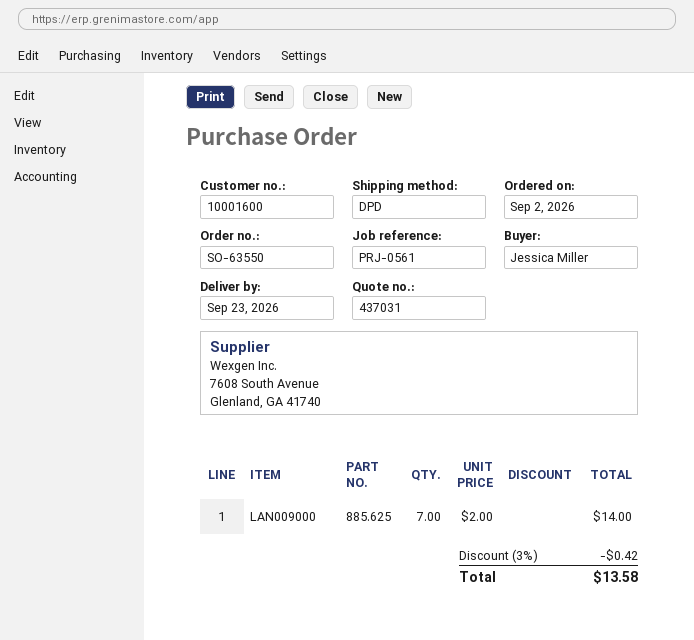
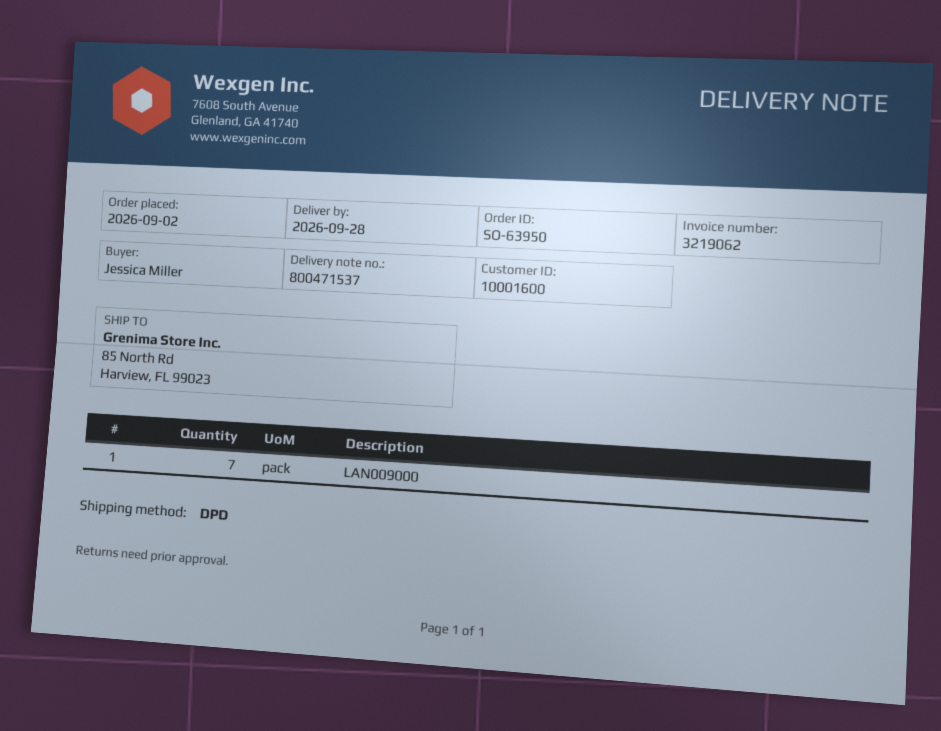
order number: SO-63550 -> SO-63950
delivery date: 2026-09-23 -> 2026-09-28

